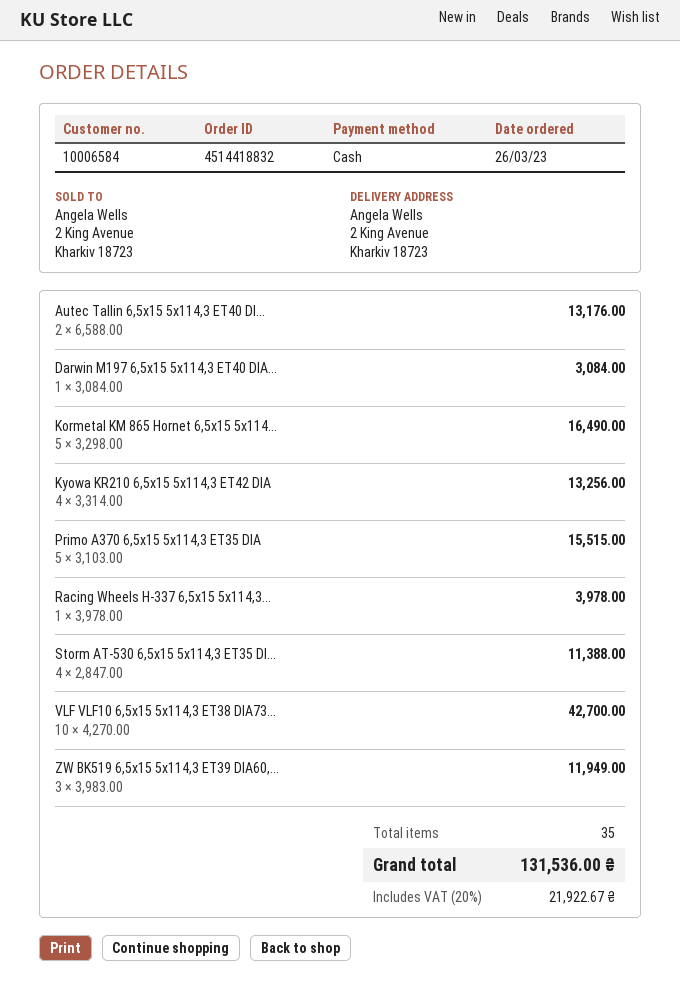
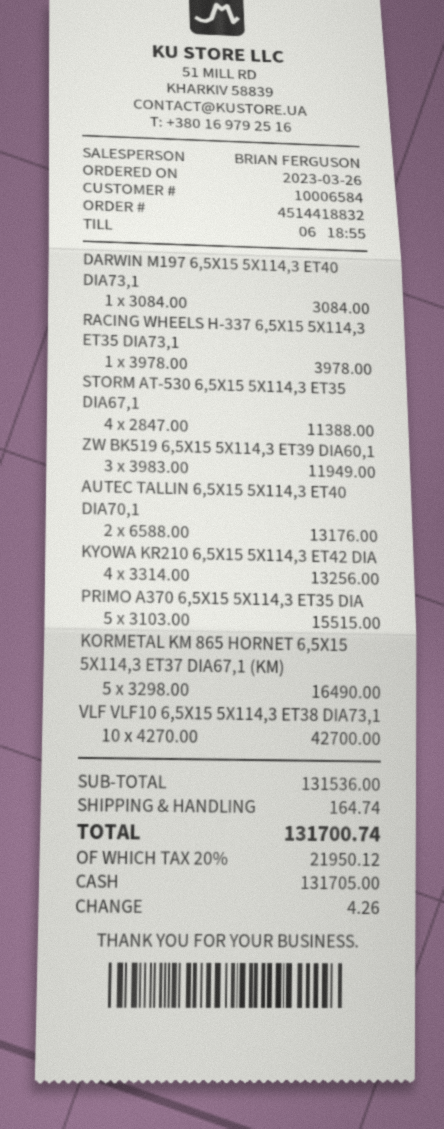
shipping: none -> 164.74
tax: 20% = 21922.67 -> 20% = 21950.12
total: 131536.00 -> 131700.74

